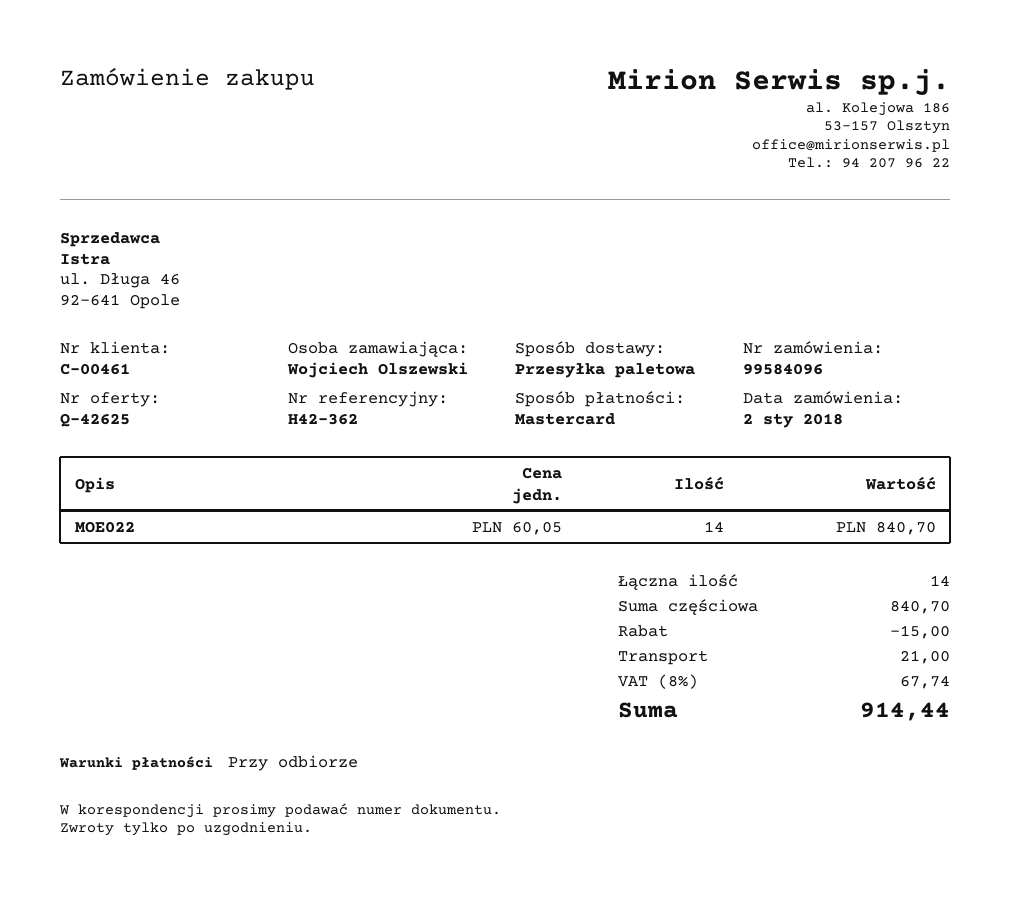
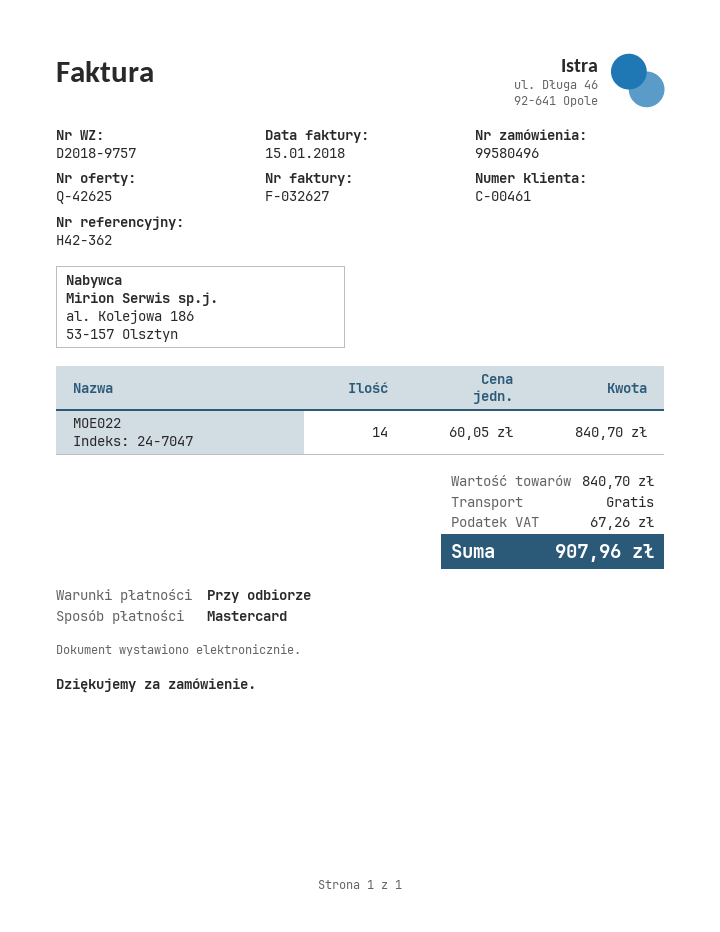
order number: 99584096 -> 99580496
discount: 15.00 -> none
shipping: 21.00 -> 0.00
tax: 67.74 -> 67.26
total: 914.44 -> 907.96

